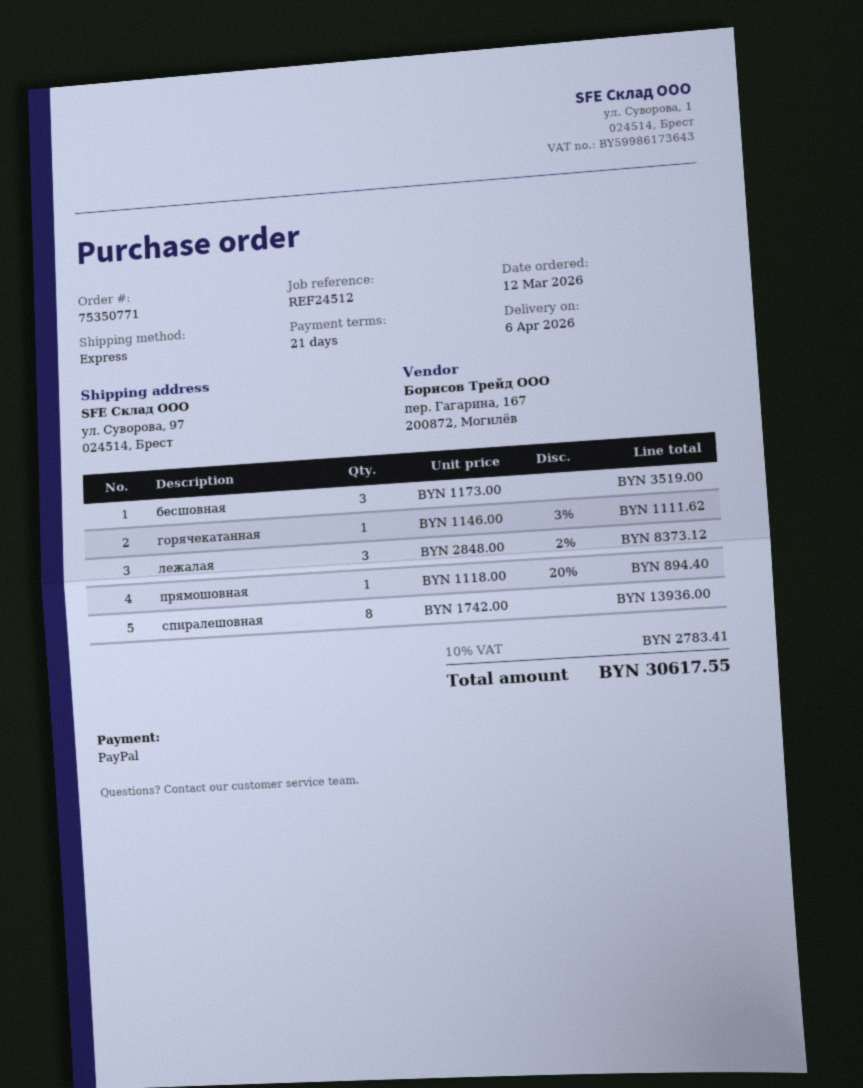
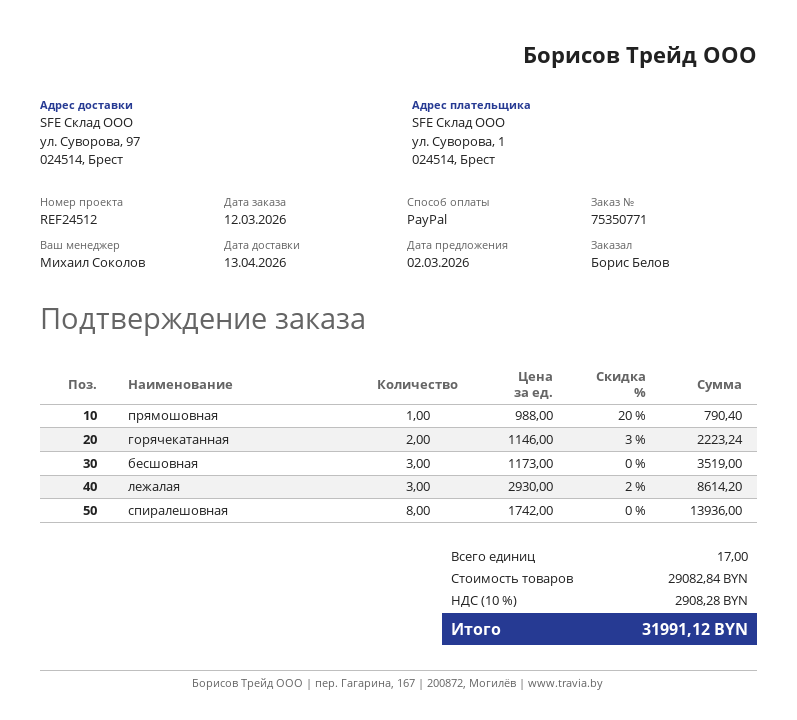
delivery date: 2026-04-06 -> 2026-04-13
горячекатанная: 1 x 1146.00 - 3% = 1111.62 -> 2 x 1146.00 - 3% = 2223.24
лежалая: 3 x 2848.00 - 2% = 8373.12 -> 3 x 2930.00 - 2% = 8614.20
прямошовная: 1 x 1118.00 - 20% = 894.40 -> 1 x 988.00 - 20% = 790.40
tax: 10% = 2783.41 -> 10% = 2908.28
total: 30617.55 -> 31991.12

